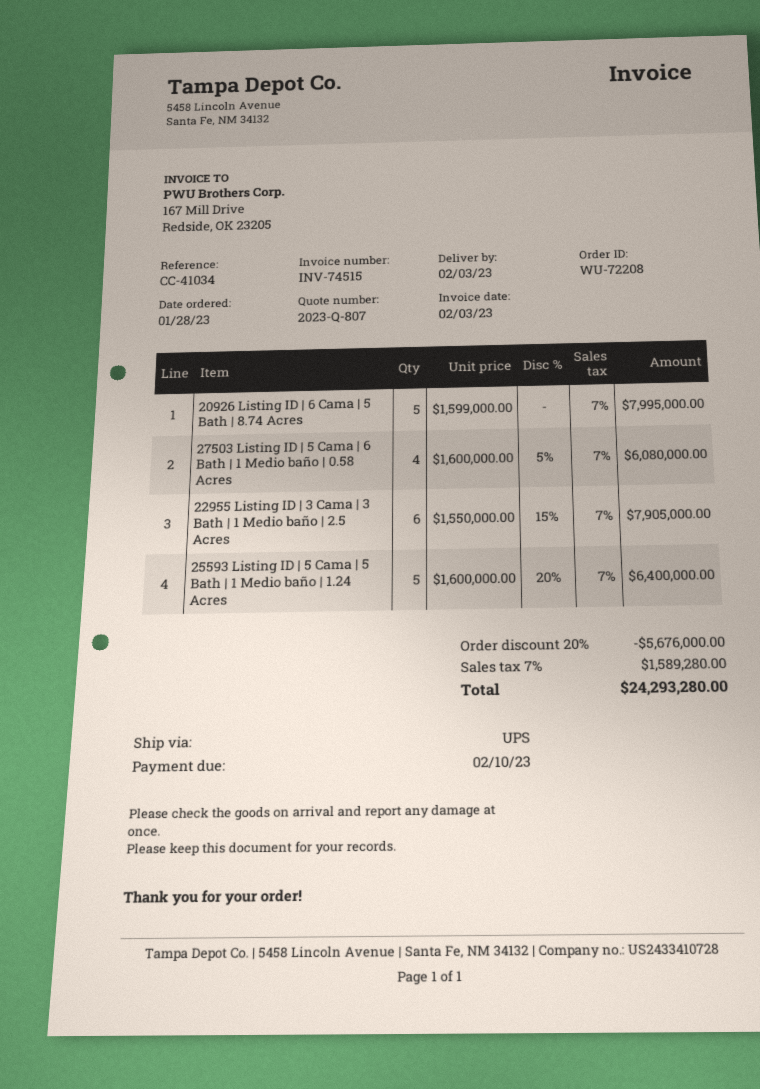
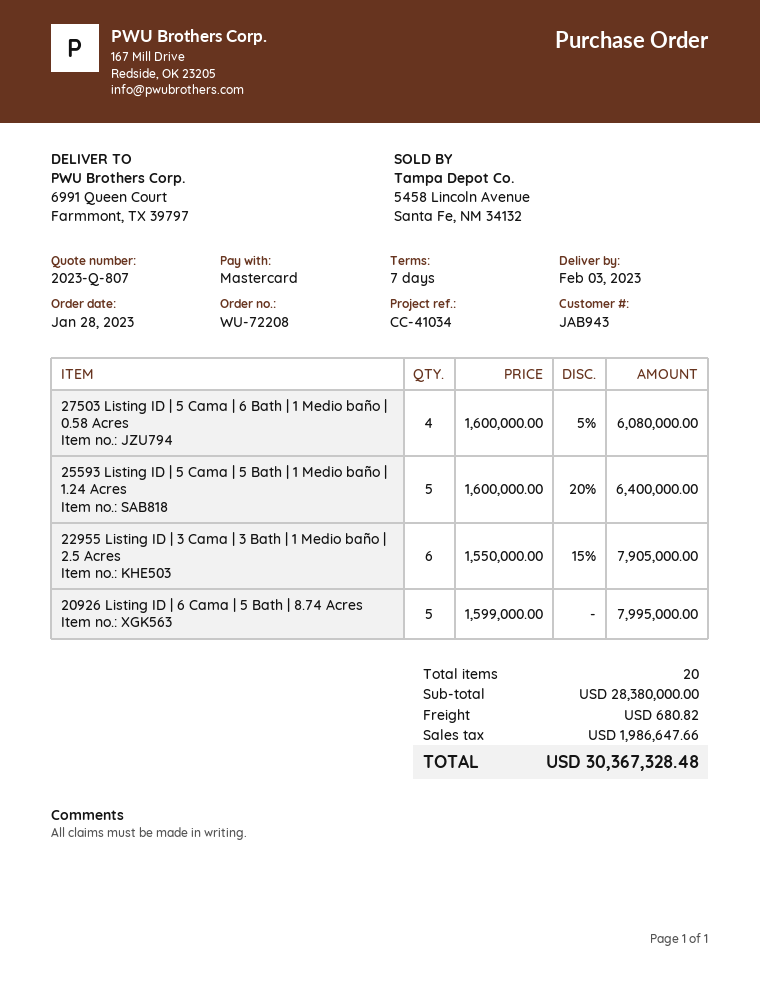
discount: 20% = 5676000.00 -> none
shipping: none -> 680.82
tax: 1589280.00 -> 1986647.66
total: 24293280.00 -> 30367328.48

